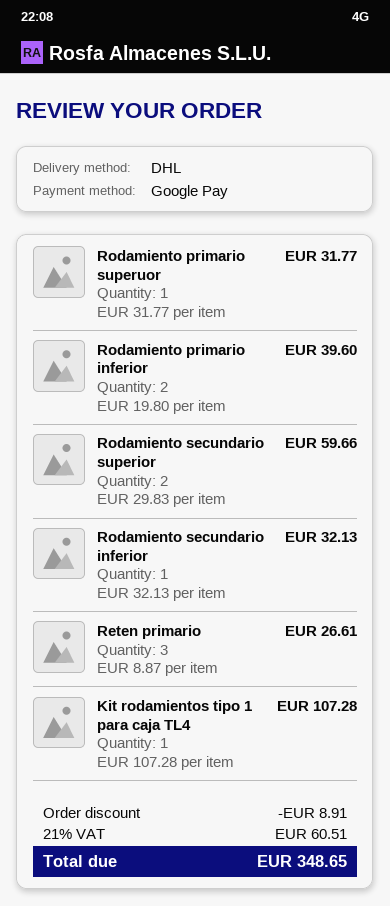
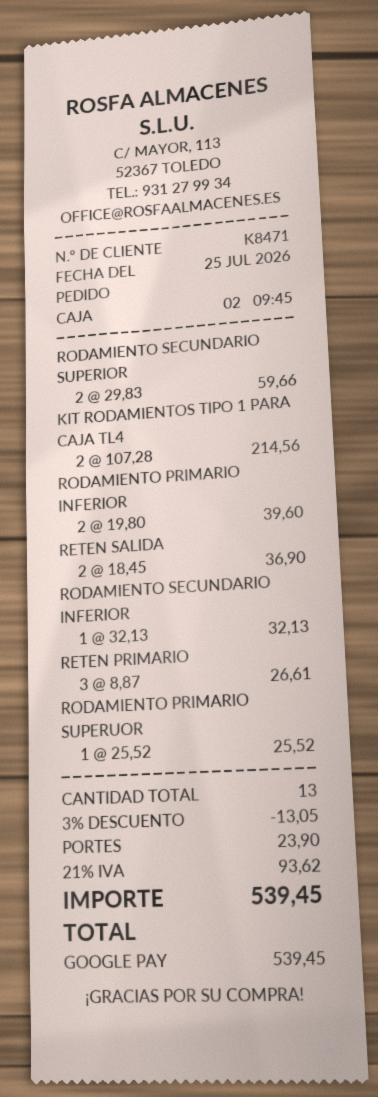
Rodamiento primario superuor: 1 x 31.77 = 31.77 -> 1 x 25.52 = 25.52
Kit rodamientos tipo 1 para caja TL4: 1 x 107.28 = 107.28 -> 2 x 107.28 = 214.56
RETEN SALIDA: none -> 2 x 18.45 = 36.90
discount: 8.91 -> 13.05
shipping: none -> 23.90
tax: 21% = 60.51 -> 21% = 93.62
total: 348.65 -> 539.45

